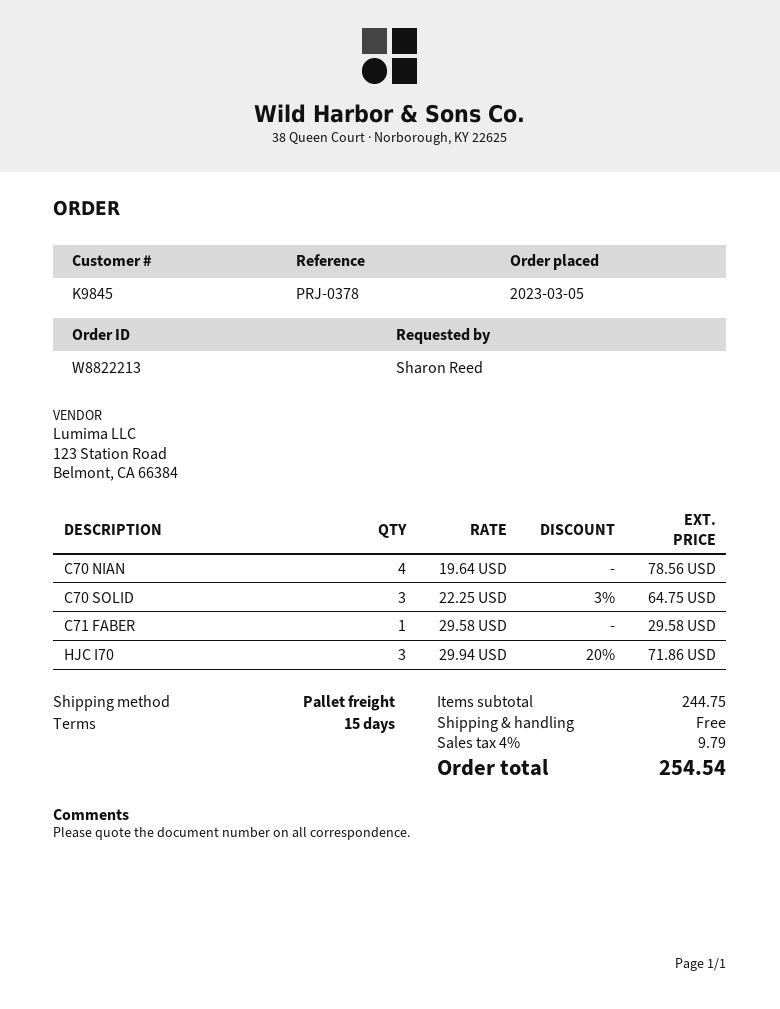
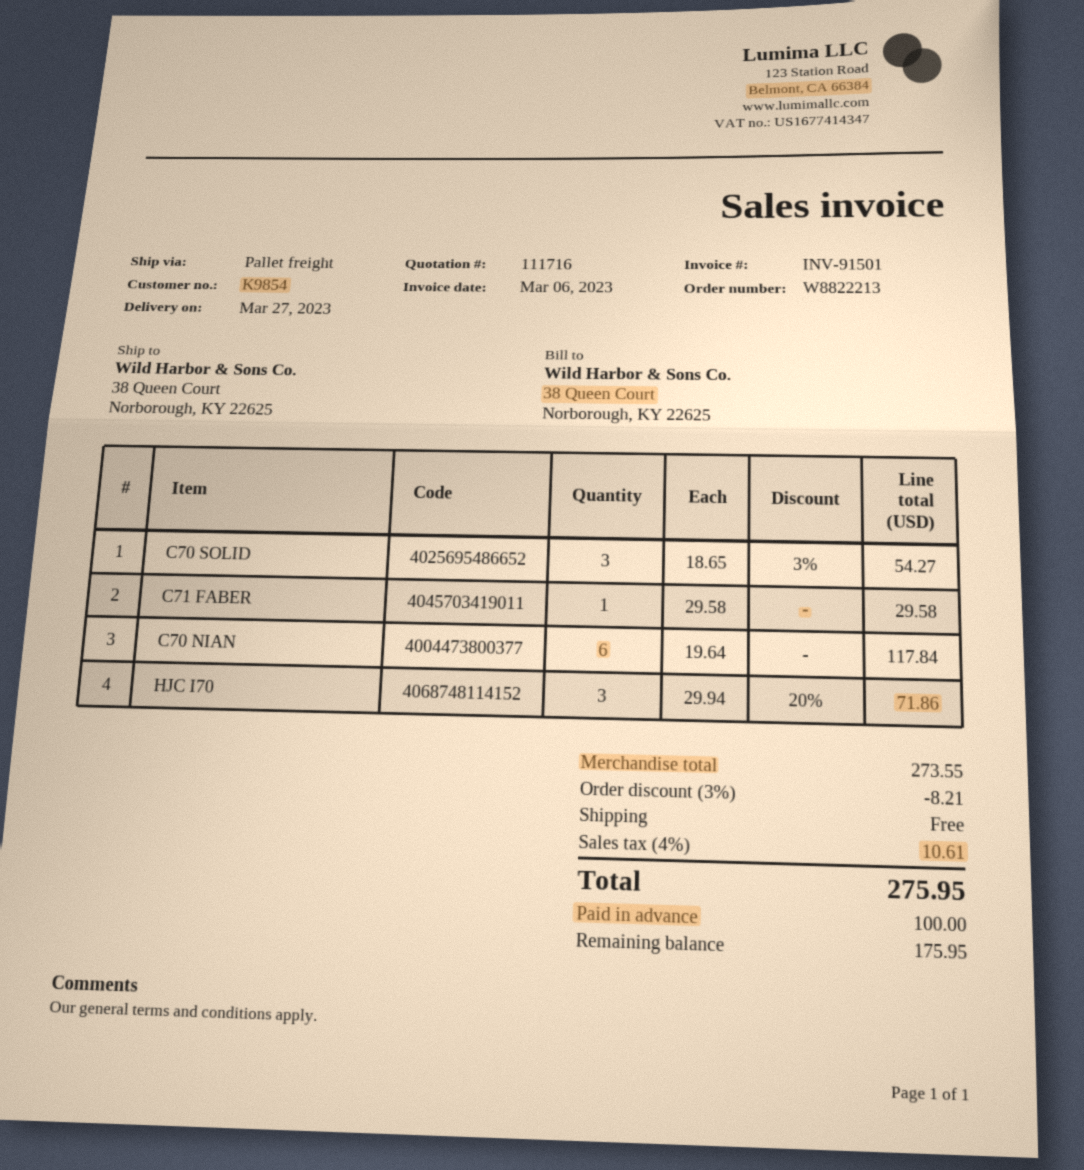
customer number: K9845 -> K9854
C70 NIAN: 4 x 19.64 = 78.56 -> 6 x 19.64 = 117.84
C70 SOLID: 3 x 22.25 - 3% = 64.75 -> 3 x 18.65 - 3% = 54.27
subtotal: 244.75 -> 273.55
discount: none -> 3% = 8.21
tax: 4% = 9.79 -> 4% = 10.61
total: 254.54 -> 275.95

